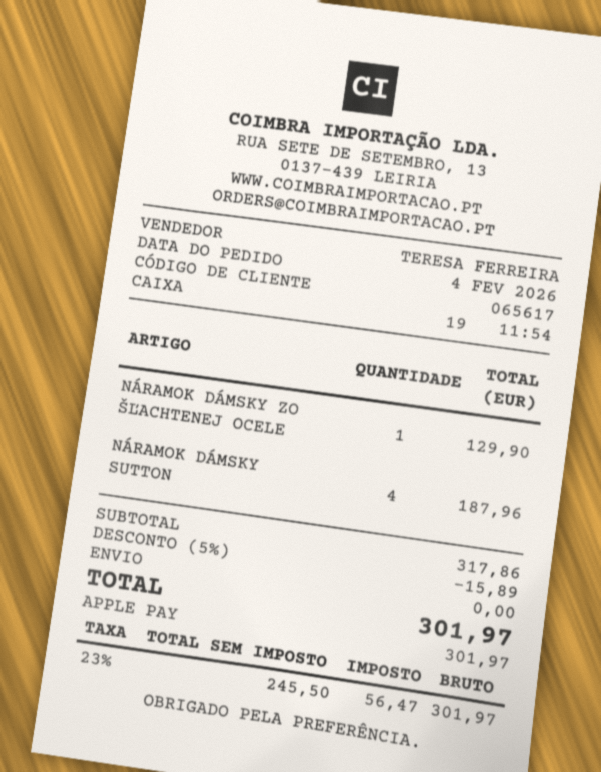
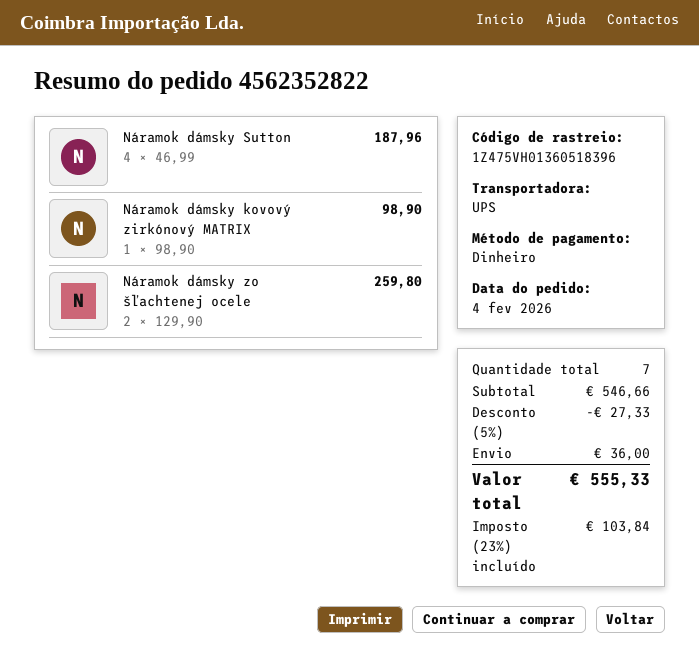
payment method: Apple Pay -> cash
NÁRAMOK DÁMSKY ZO ŠĽACHTENEJ OCELE: 1 for 129.90 -> 2 for 259.80
Náramok dámsky kovový zirkónový MATRIX: none -> 1 for 98.90
subtotal: 317.86 -> 546.66
discount: 5% = 15.89 -> 5% = 27.33
shipping: 0.00 -> 36.00
tax: 23% = 56.47 -> 23% = 103.84
total: 301.97 -> 555.33

